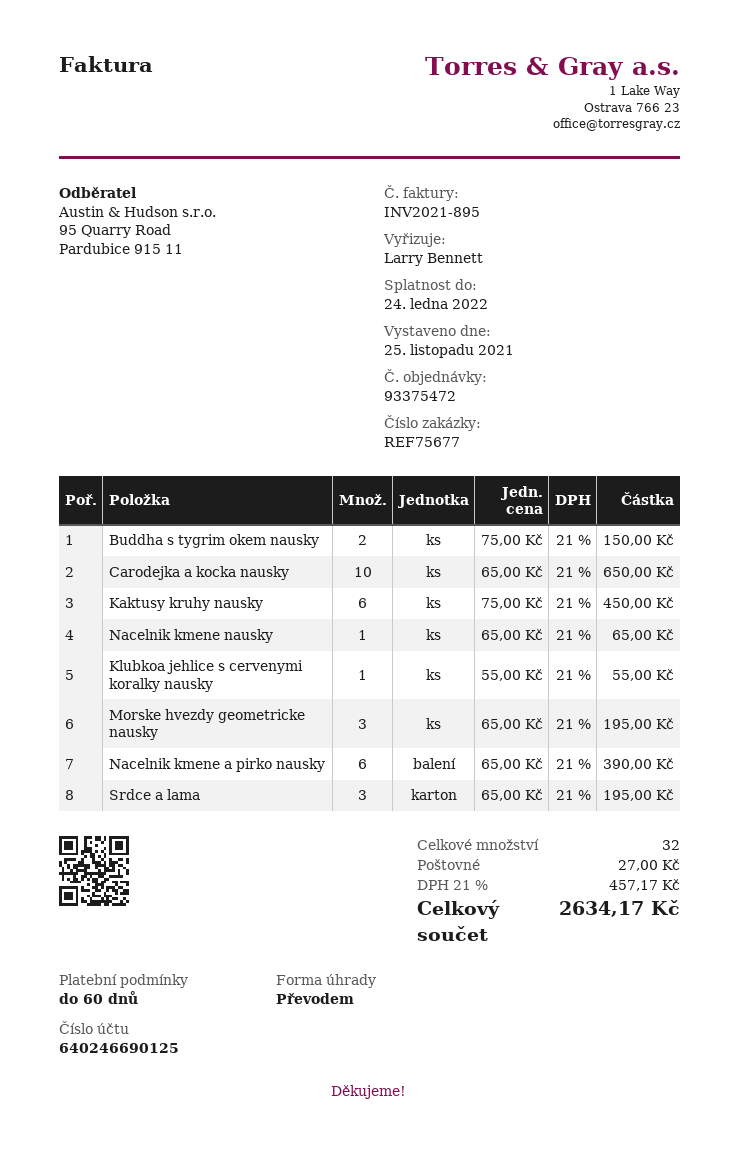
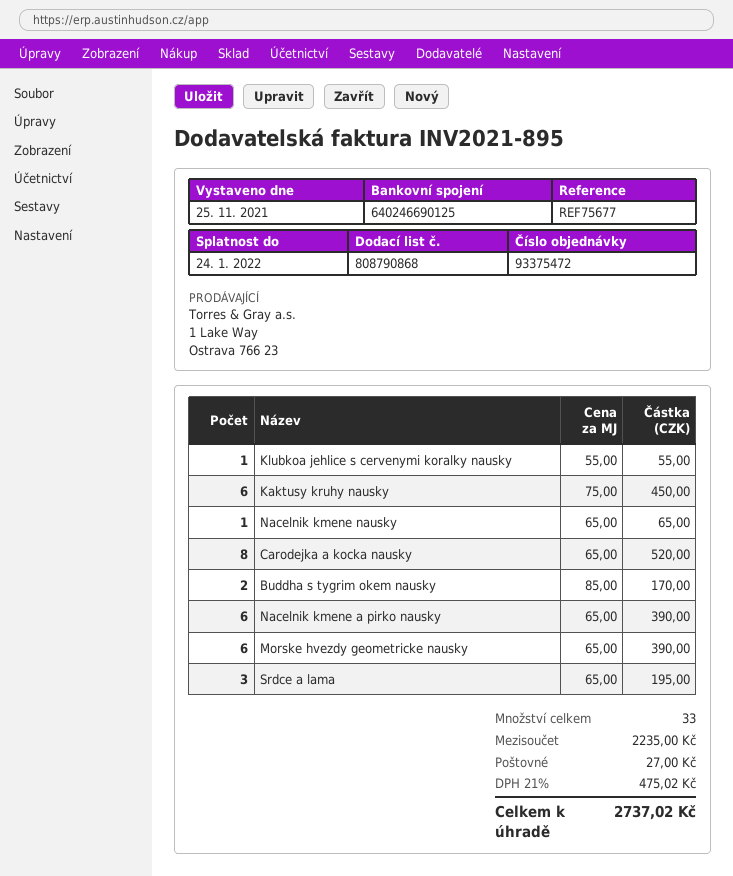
Buddha s tygrim okem nausky: 2 x 75.00 = 150.00 -> 2 x 85.00 = 170.00
Carodejka a kocka nausky: 10 x 65.00 = 650.00 -> 8 x 65.00 = 520.00
Morske hvezdy geometricke nausky: 3 x 65.00 = 195.00 -> 6 x 65.00 = 390.00
total quantity: 32 -> 33
tax: 21% = 457.17 -> 21% = 475.02
total: 2634.17 -> 2737.02

